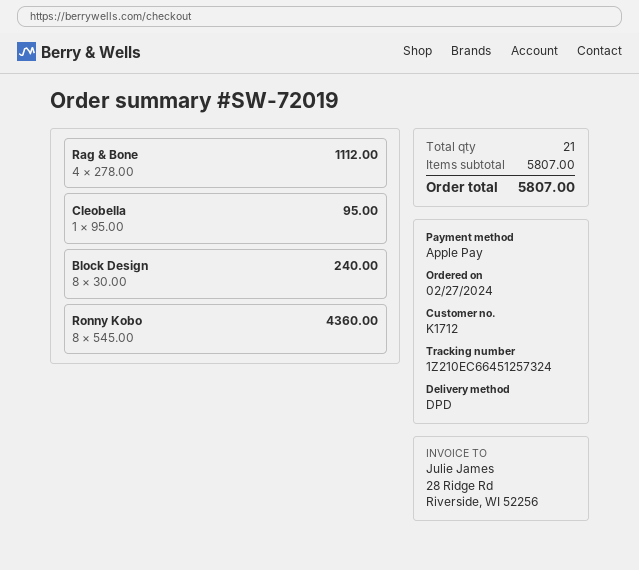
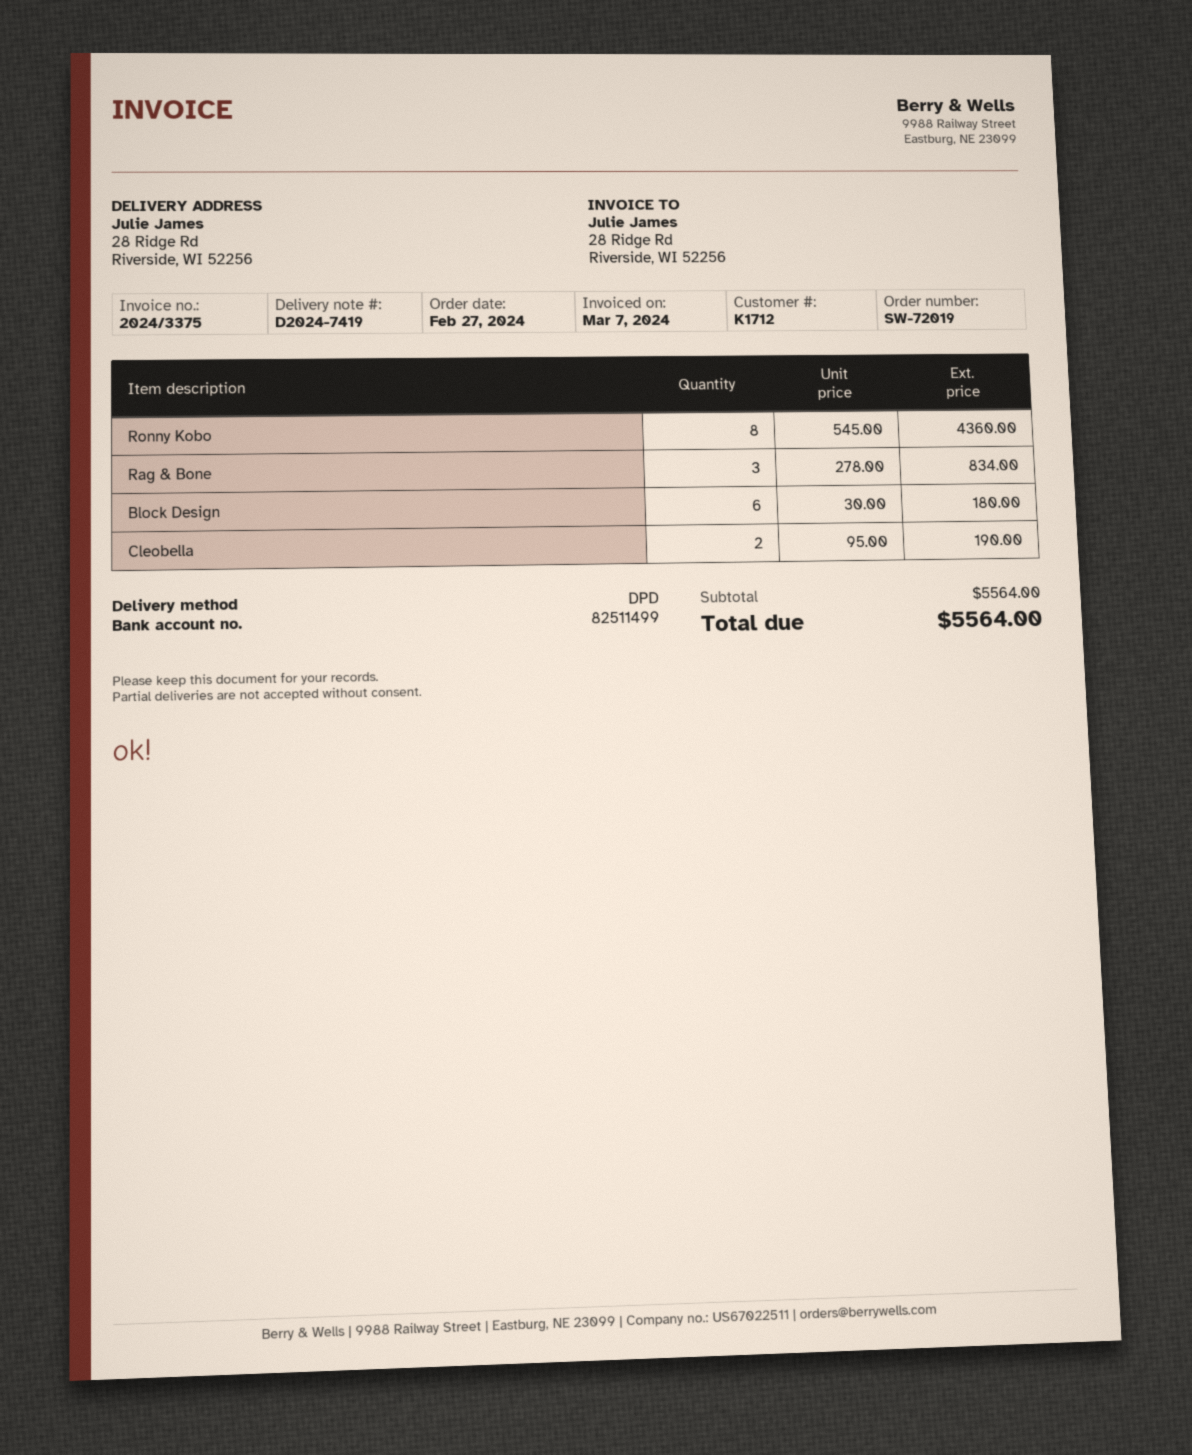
Rag & Bone: 4 x 278.00 = 1112.00 -> 3 x 278.00 = 834.00
Cleobella: 1 x 95.00 = 95.00 -> 2 x 95.00 = 190.00
Block Design: 8 x 30.00 = 240.00 -> 6 x 30.00 = 180.00
subtotal: 5807.00 -> 5564.00
total: 5807.00 -> 5564.00

